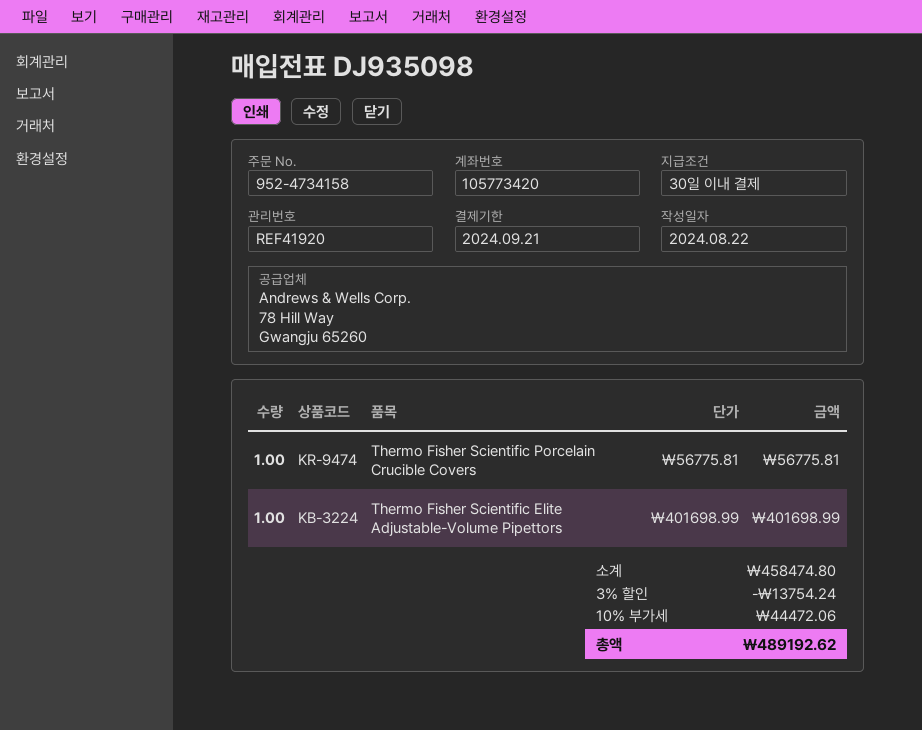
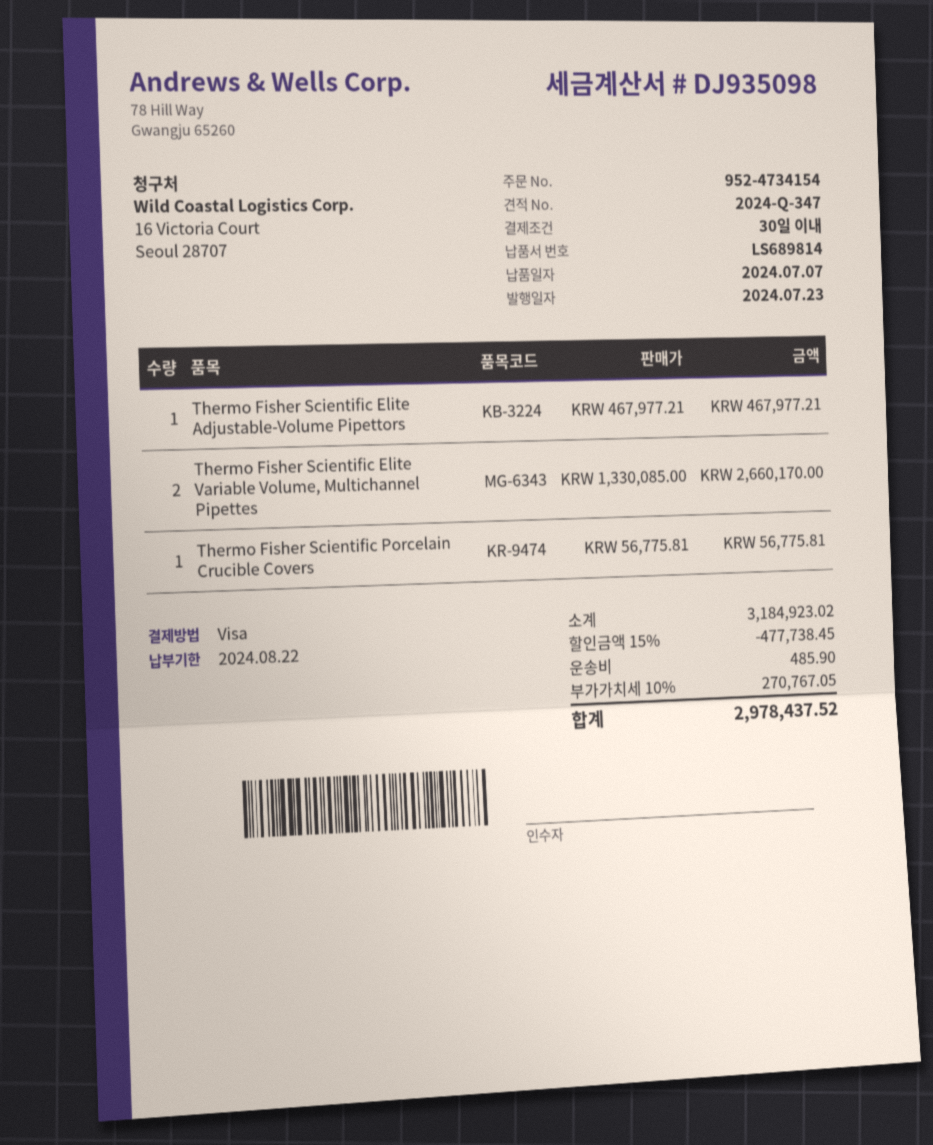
order number: 952-4734158 -> 952-4734154
invoice date: 2024-08-22 -> 2024-07-23
due date: 2024-09-21 -> 2024-08-22
Thermo Fisher Scientific Elite Adjustable-Volume Pipettors: 1 x 401698.99 = 401698.99 -> 1 x 467977.21 = 467977.21
Thermo Fisher Scientific Elite Variable Volume, Multichannel Pipettes: none -> 2 x 1330085.00 = 2660170.00
subtotal: 458474.80 -> 3184923.02
discount: 3% = 13754.24 -> 15% = 477738.45
shipping: none -> 485.90
tax: 10% = 44472.06 -> 10% = 270767.05
total: 489192.62 -> 2978437.52

